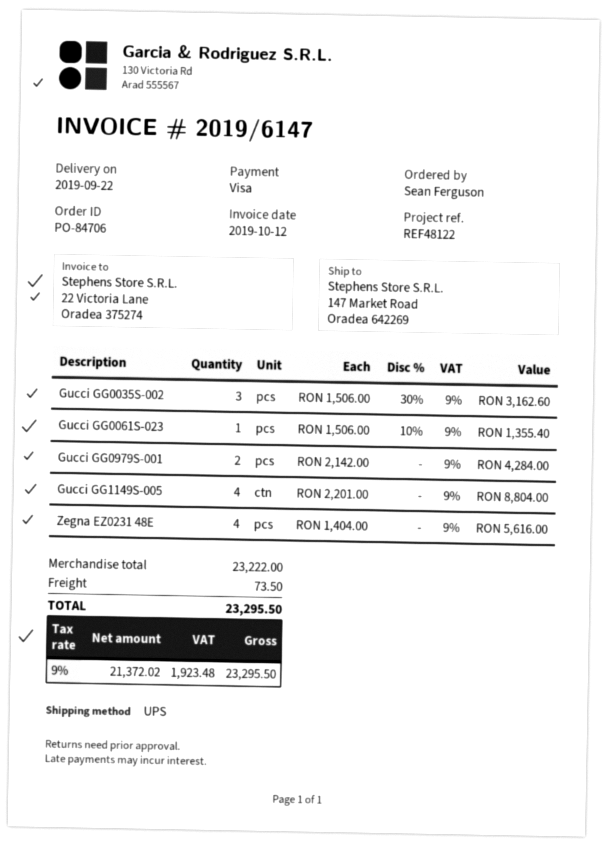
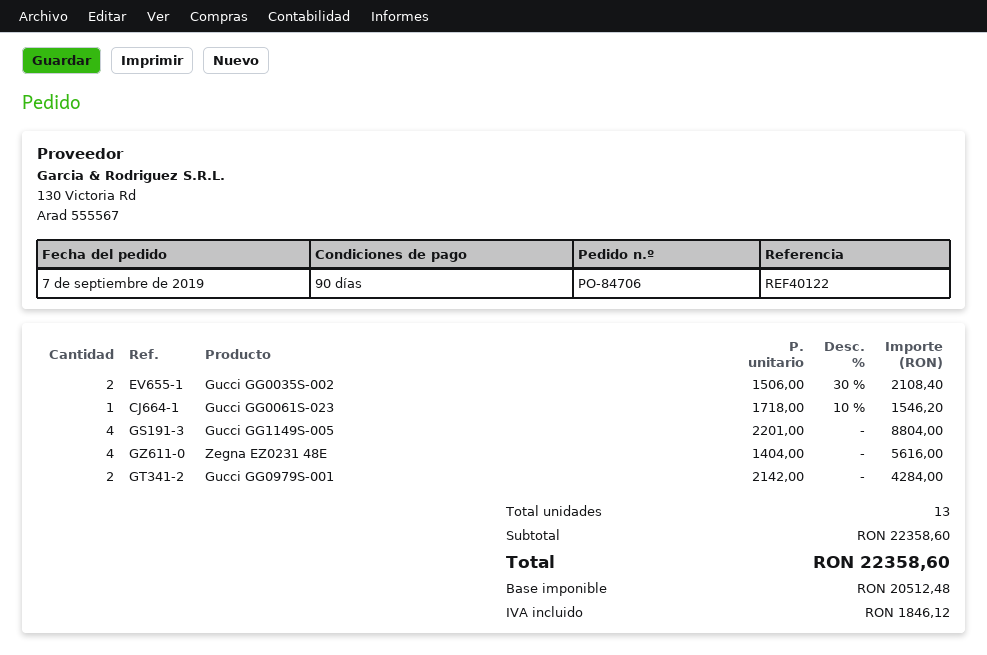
reference: REF48122 -> REF40122
Gucci GG0035S-002: 3 x 1506.00 - 30% = 3162.60 -> 2 x 1506.00 - 30% = 2108.40
Gucci GG0061S-023: 1 x 1506.00 - 10% = 1355.40 -> 1 x 1718.00 - 10% = 1546.20
subtotal: 23222.00 -> 22358.60
shipping: 73.50 -> none
net: 21372.02 -> 20512.48
tax: 1923.48 -> 1846.12
total: 23295.50 -> 22358.60

